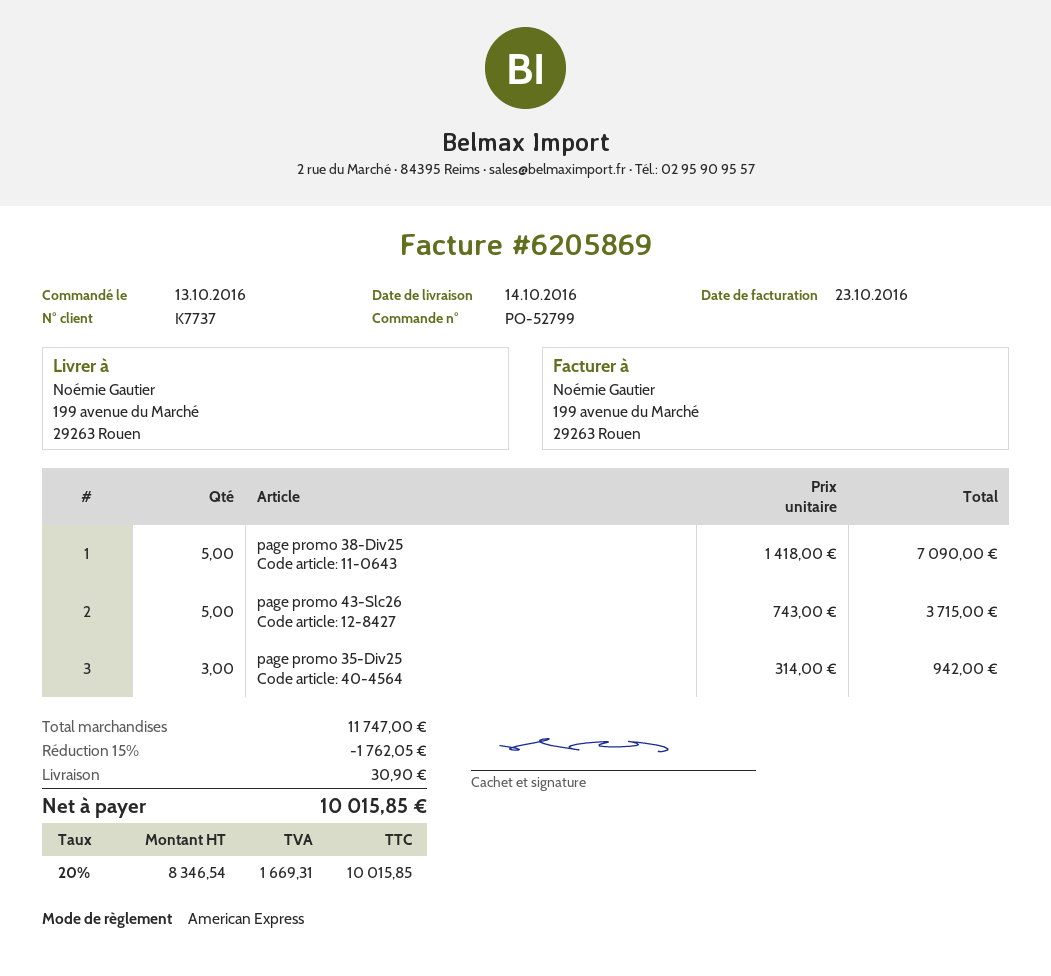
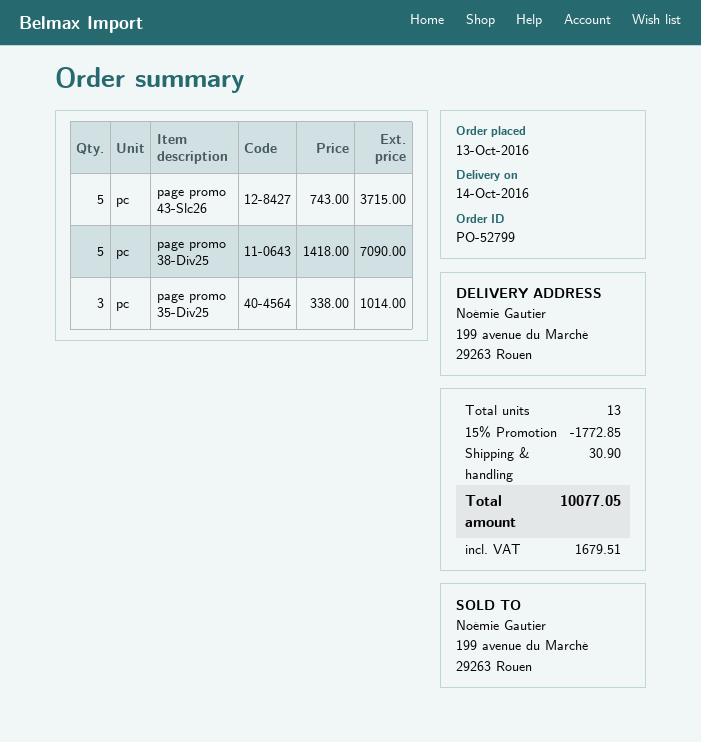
page promo 35-Div25: 3 x 314.00 = 942.00 -> 3 x 338.00 = 1014.00
discount: 15% = 1762.05 -> 15% = 1772.85
tax: 1669.31 -> 1679.51
total: 10015.85 -> 10077.05

